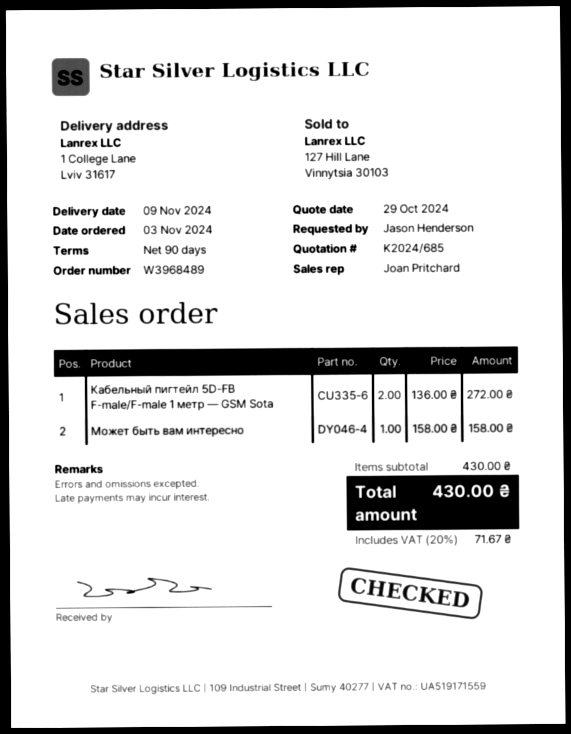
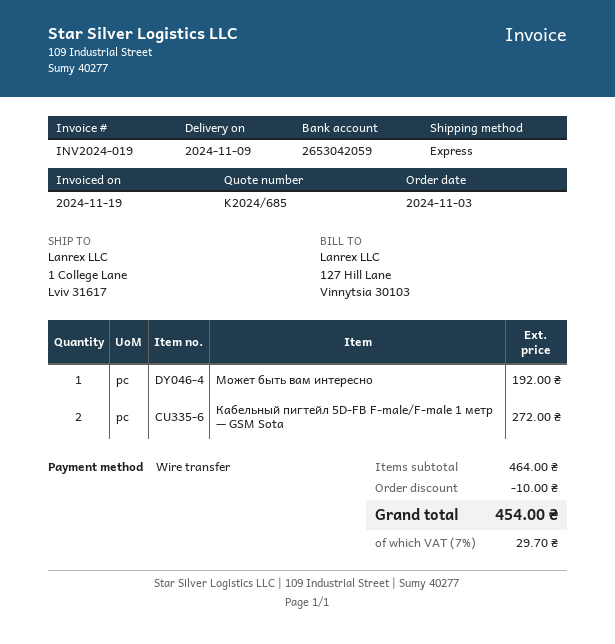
Может быть вам интересно: 1 for 158.00 -> 1 for 192.00
subtotal: 430.00 -> 464.00
discount: none -> 10.00
tax: 20% = 71.67 -> 7% = 29.70
total: 430.00 -> 454.00

